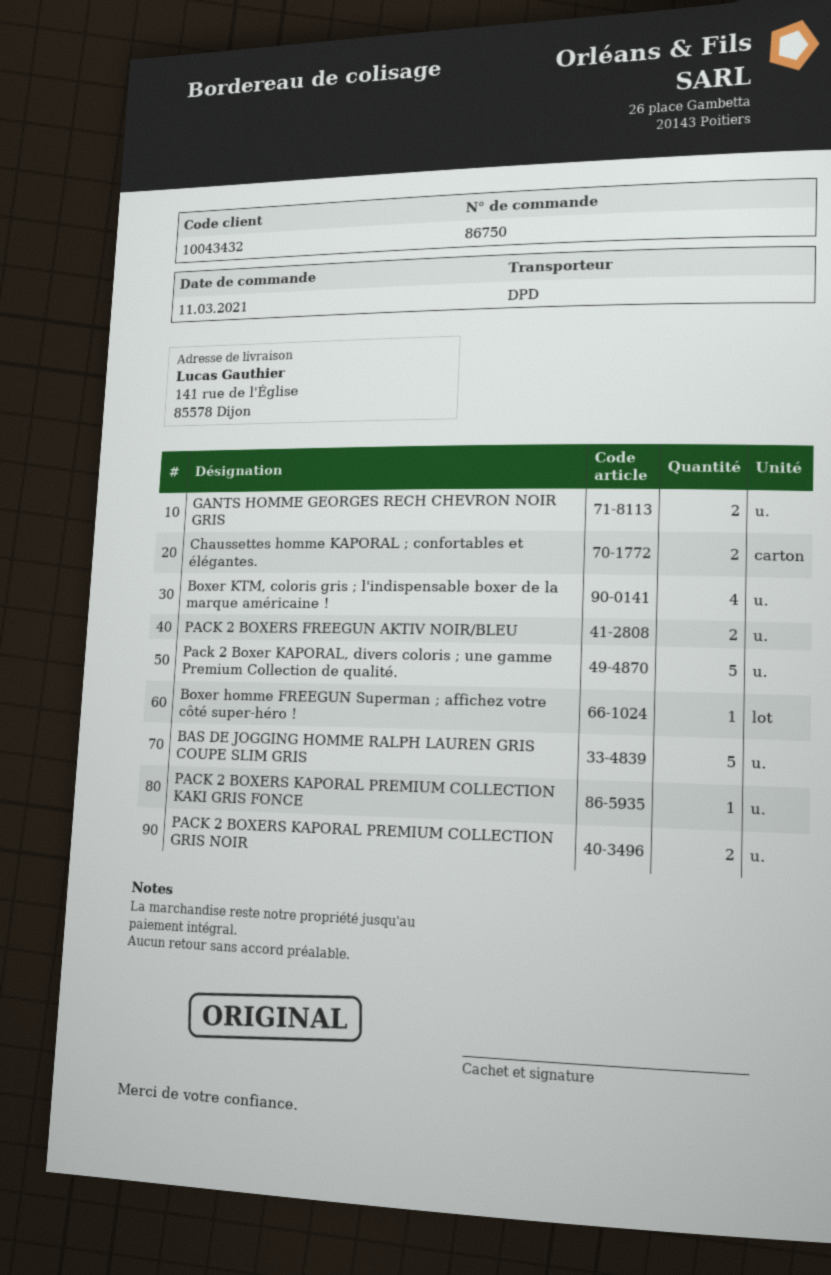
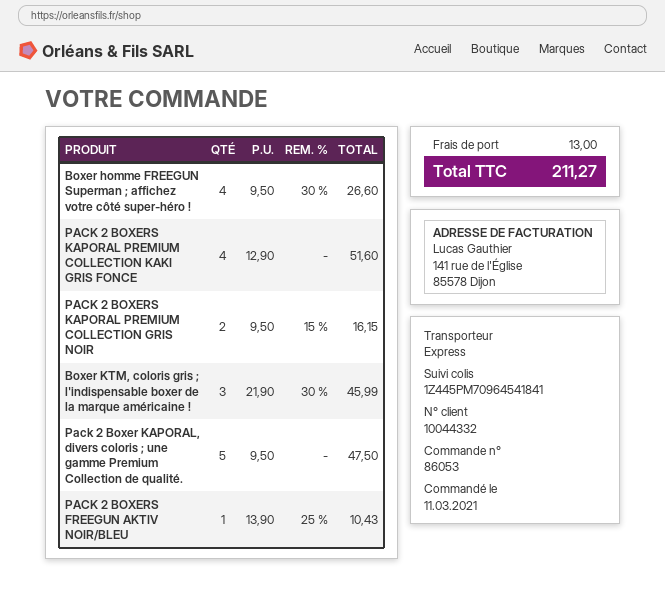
order number: 86750 -> 86053
customer number: 10043432 -> 10044332
shipping method: DPD -> express
GANTS HOMME GEORGES RECH CHEVRON NOIR GRIS: 2 -> none
Chaussettes homme KAPORAL ; confortables et élégantes.: 2 -> none
Boxer KTM, coloris gris ; l'indispensable boxer de la marque américaine !: 4 -> 3
PACK 2 BOXERS FREEGUN AKTIV NOIR/BLEU: 2 -> 1
Boxer homme FREEGUN Superman ; affichez votre côté super-héro !: 1 -> 4
BAS DE JOGGING HOMME RALPH LAUREN GRIS COUPE SLIM GRIS: 5 -> none
PACK 2 BOXERS KAPORAL PREMIUM COLLECTION KAKI GRIS FONCE: 1 -> 4

